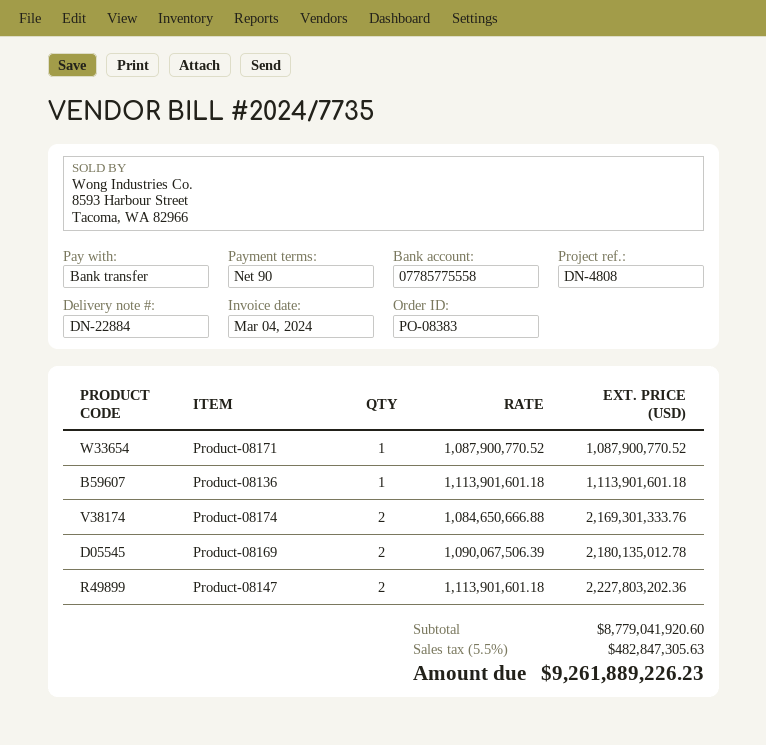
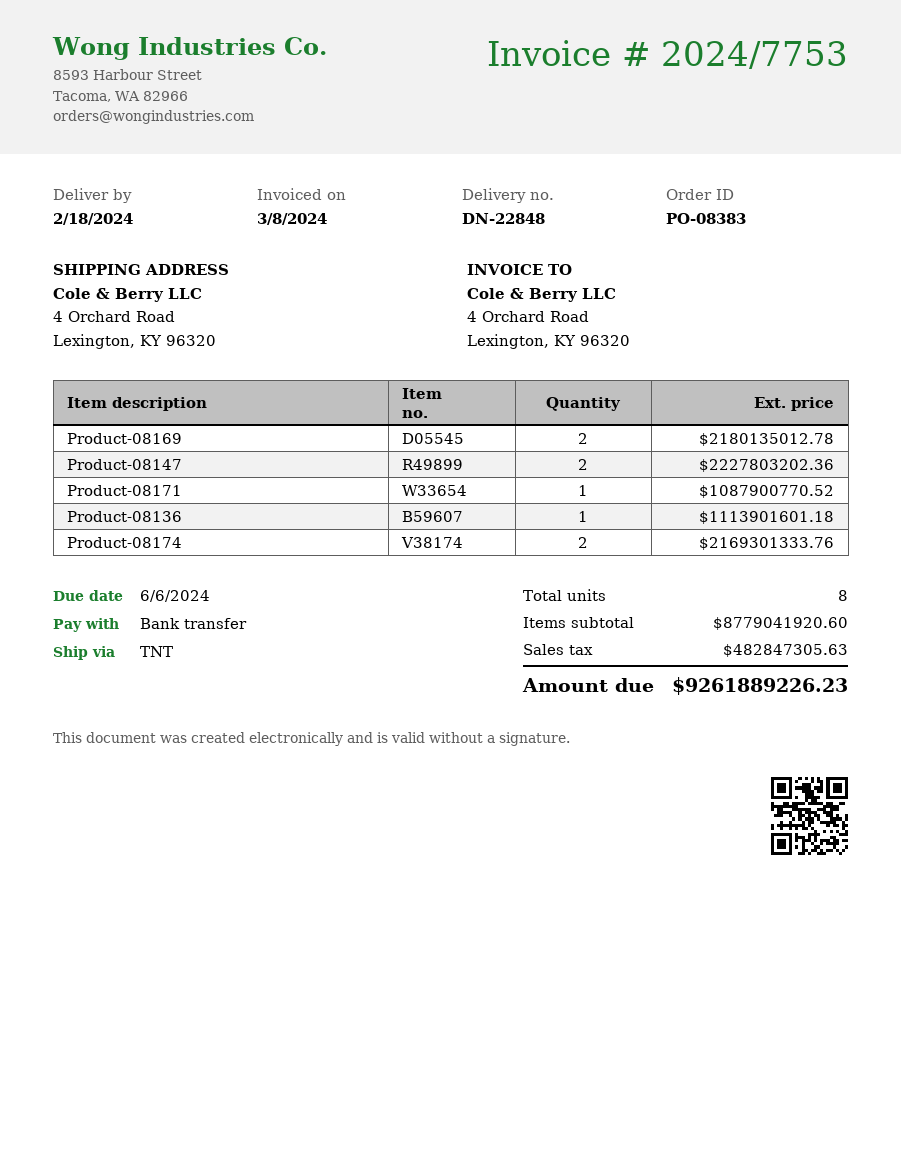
delivery note number: DN-22884 -> DN-22848
invoice number: 2024/7735 -> 2024/7753
invoice date: 2024-03-04 -> 2024-03-08

